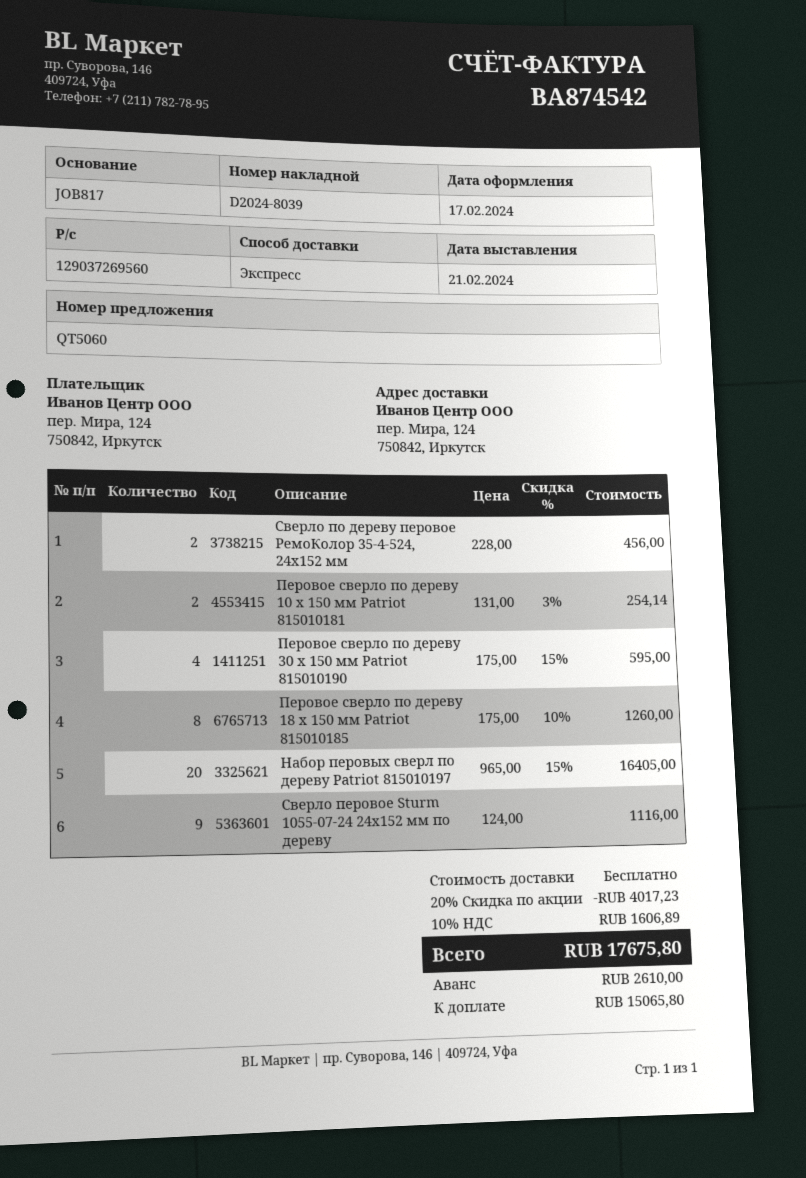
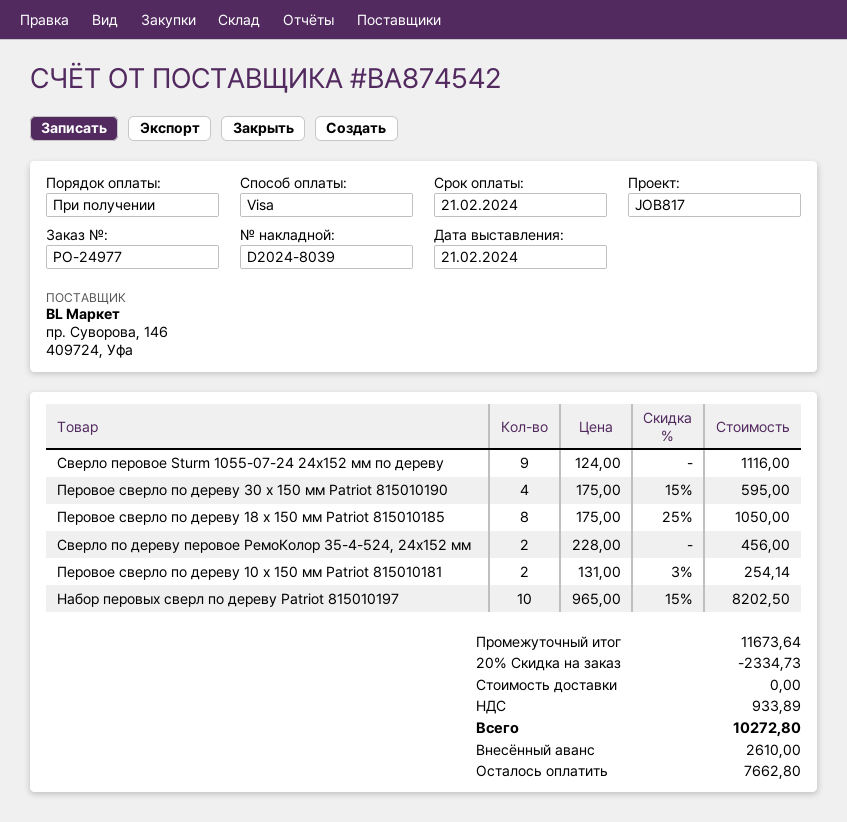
Перовое сверло по дереву 18 x 150 мм Patriot 815010185: 8 x 175.00 - 10% = 1260.00 -> 8 x 175.00 - 25% = 1050.00
Набор перовых сверл по дереву Patriot 815010197: 20 x 965.00 - 15% = 16405.00 -> 10 x 965.00 - 15% = 8202.50
discount: 20% = 4017.23 -> 20% = 2334.73
tax: 1606.89 -> 933.89
total: 17675.80 -> 10272.80
balance: 15065.80 -> 7662.80

